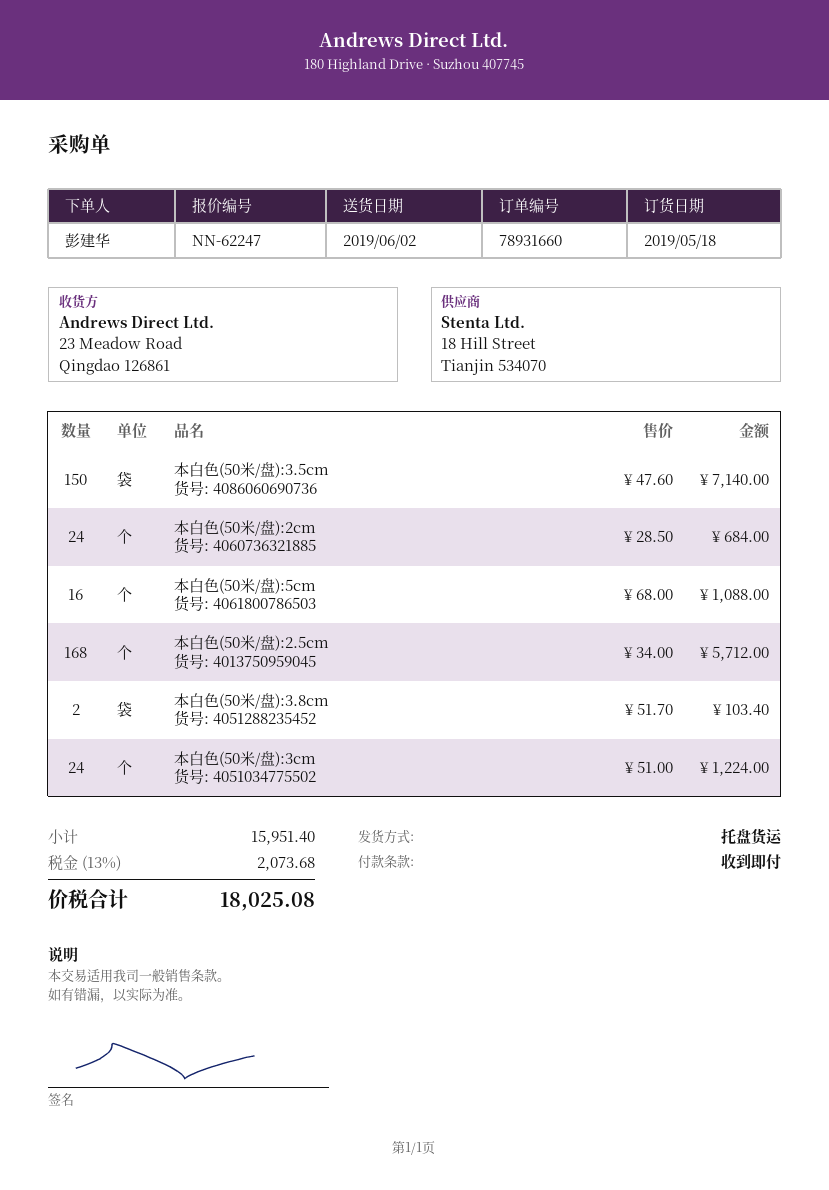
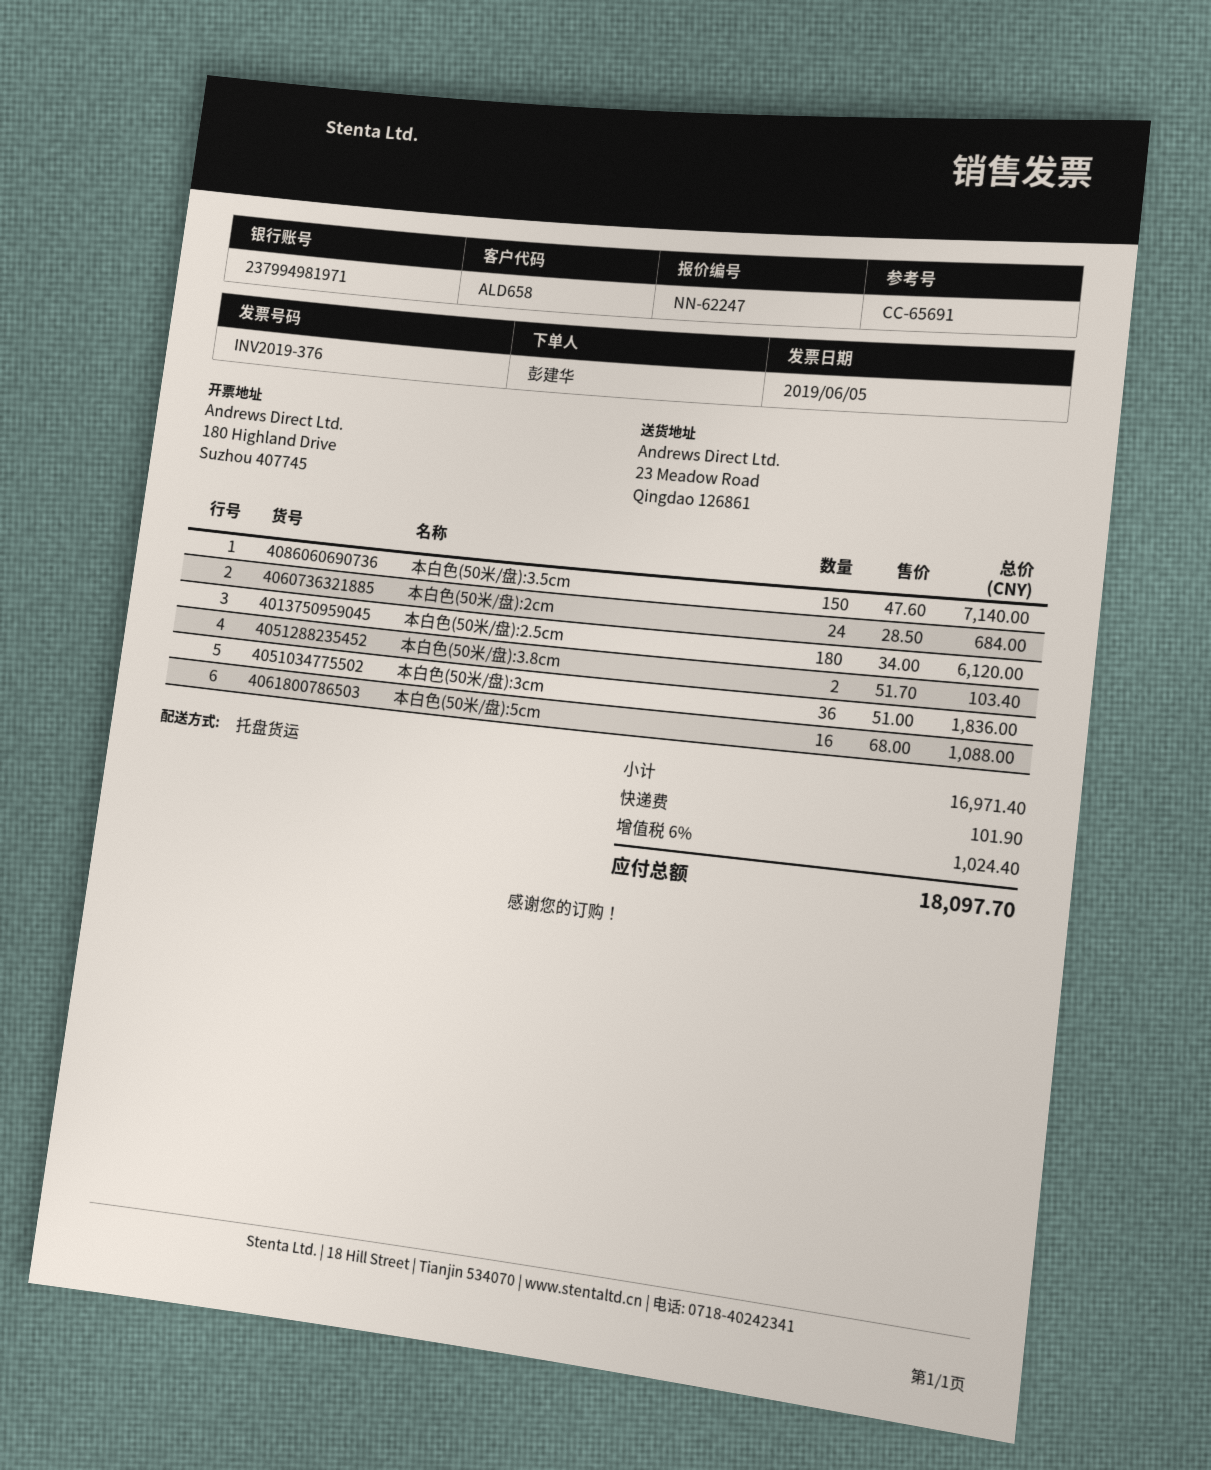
本白色(50米/盘):2.5cm: 168 x 34.00 = 5712.00 -> 180 x 34.00 = 6120.00
本白色(50米/盘):3cm: 24 x 51.00 = 1224.00 -> 36 x 51.00 = 1836.00
subtotal: 15951.40 -> 16971.40
shipping: none -> 101.90
tax: 13% = 2073.68 -> 6% = 1024.40
total: 18025.08 -> 18097.70

